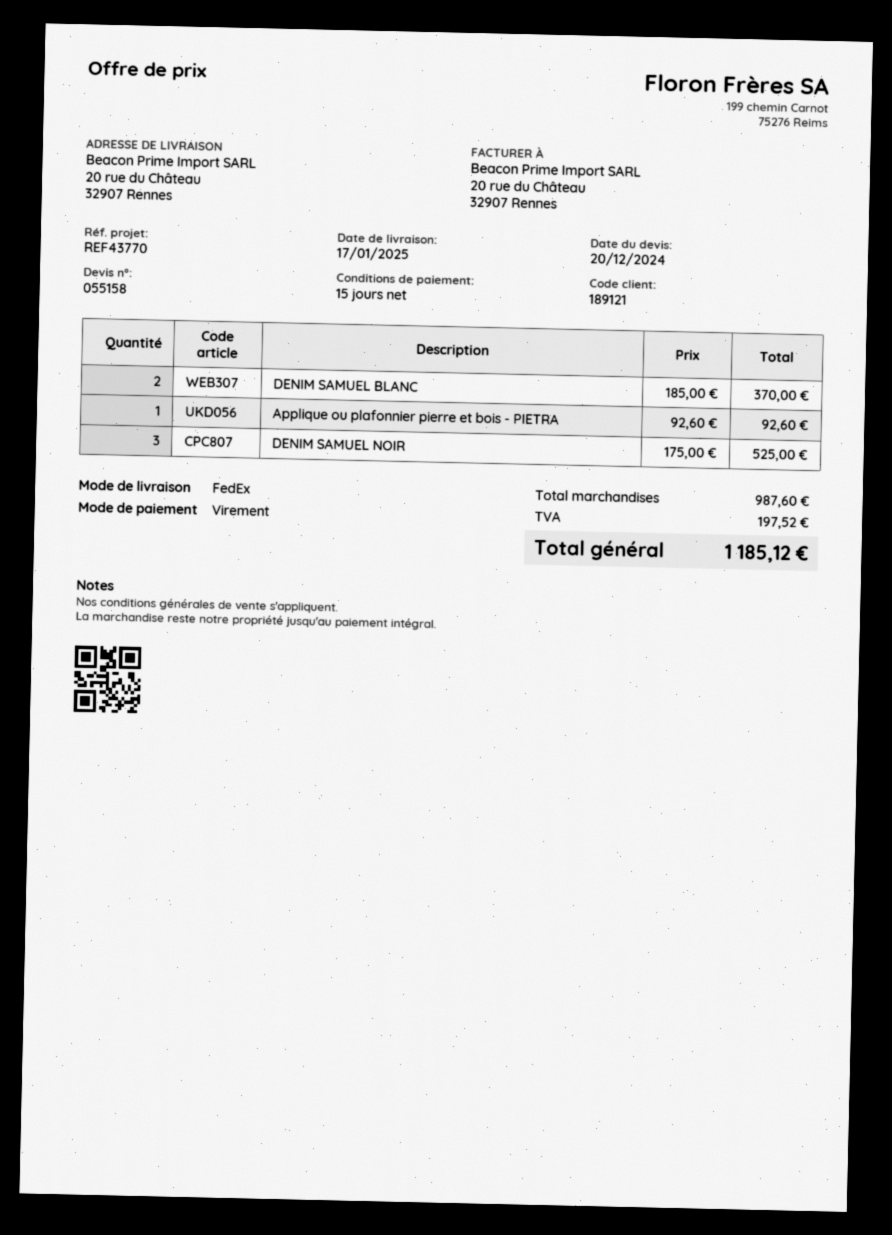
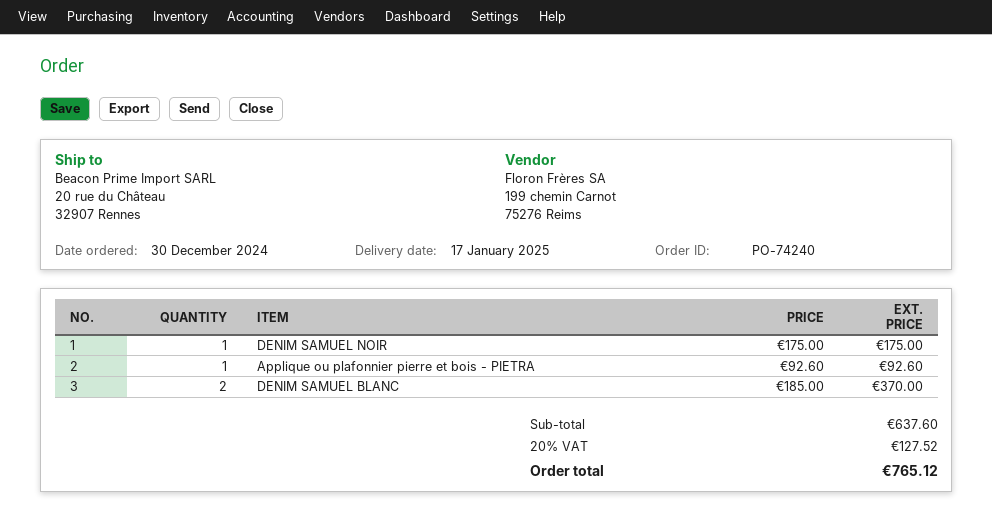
DENIM SAMUEL NOIR: 3 x 175.00 = 525.00 -> 1 x 175.00 = 175.00
subtotal: 987.60 -> 637.60
tax: 197.52 -> 127.52
total: 1185.12 -> 765.12

